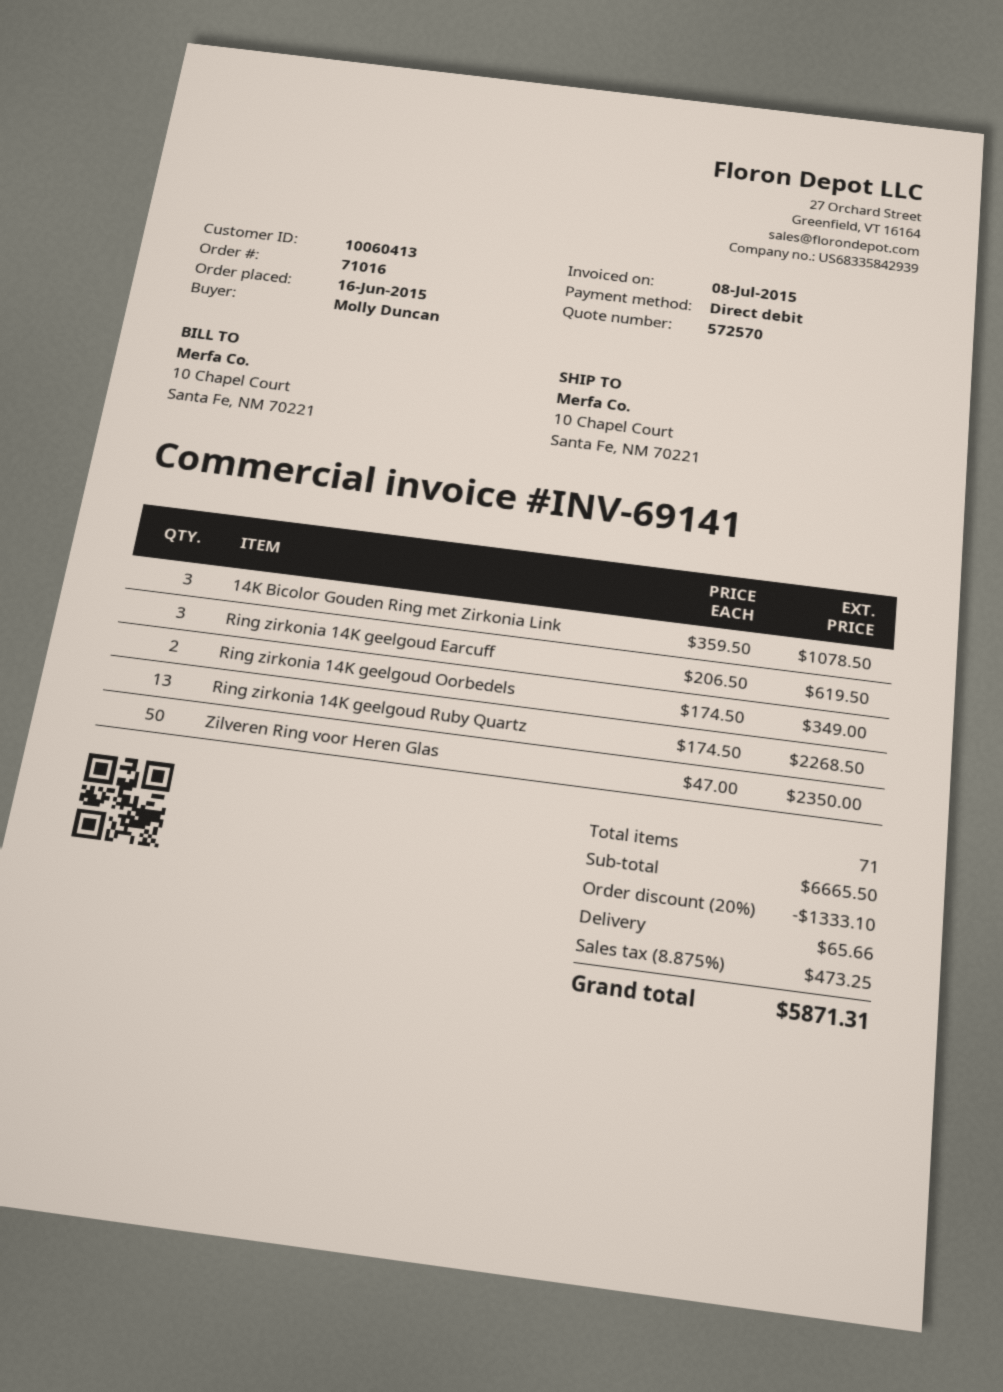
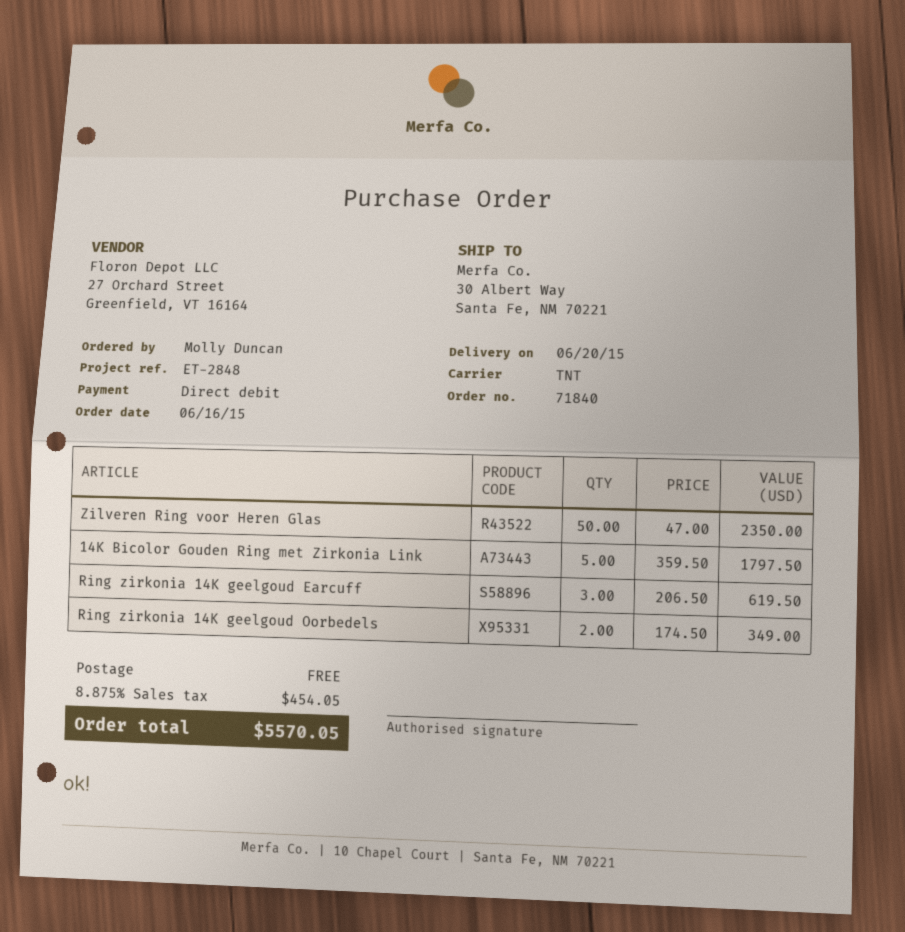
order number: 71016 -> 71840
ship to: 10 Chapel Court, Santa Fe, NM 70221 -> 30 Albert Way, Santa Fe, NM 70221
14K Bicolor Gouden Ring met Zirkonia Link: 3 x 359.50 = 1078.50 -> 5 x 359.50 = 1797.50
Ring zirkonia 14K geelgoud Ruby Quartz: 13 x 174.50 = 2268.50 -> none
discount: 20% = 1333.10 -> none
shipping: 65.66 -> 0.00
tax: 8.875% = 473.25 -> 8.875% = 454.05
total: 5871.31 -> 5570.05

